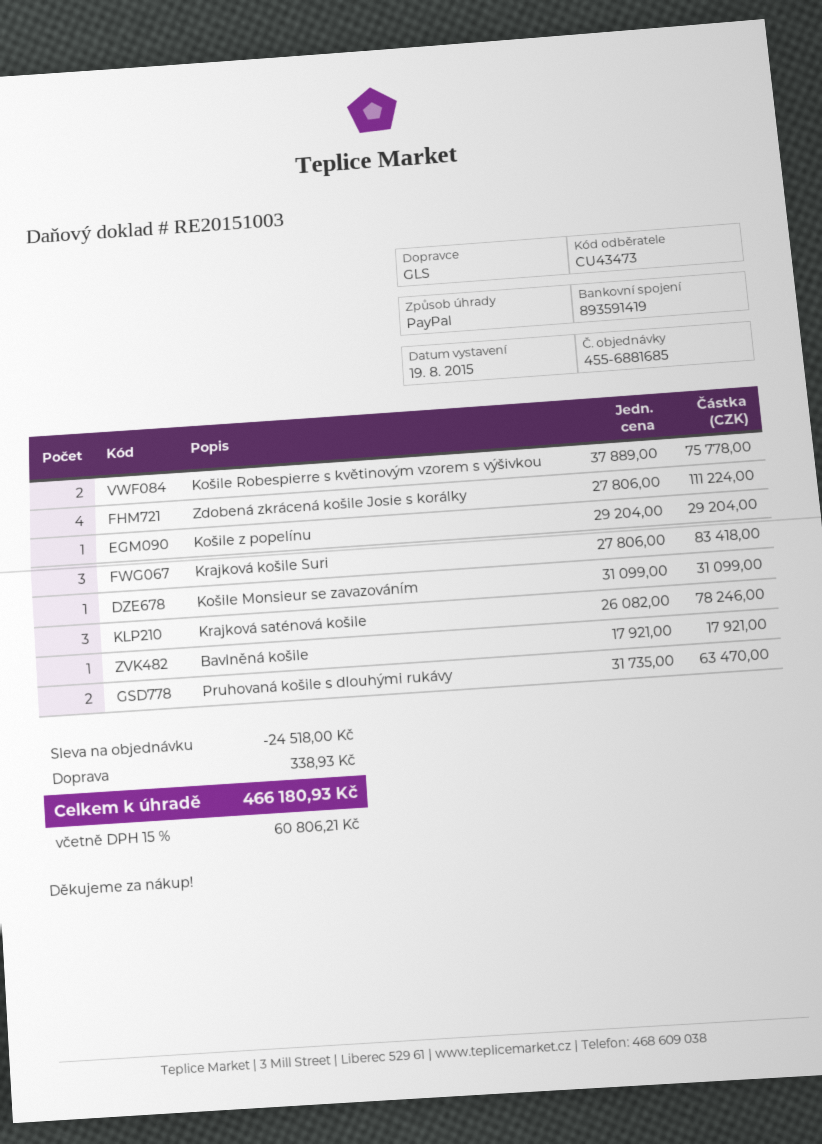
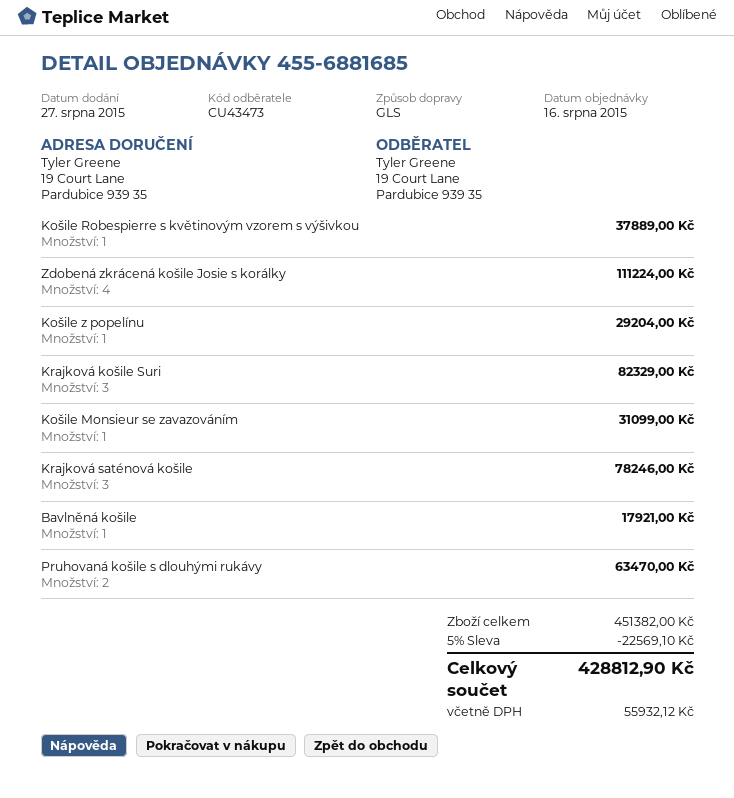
Košile Robespierre s květinovým vzorem s výšivkou: 2 for 75778.00 -> 1 for 37889.00
Krajková košile Suri: 3 for 83418.00 -> 3 for 82329.00
discount: 24518.00 -> 22569.10
shipping: 338.93 -> none
tax: 60806.21 -> 55932.12
total: 466180.93 -> 428812.90

